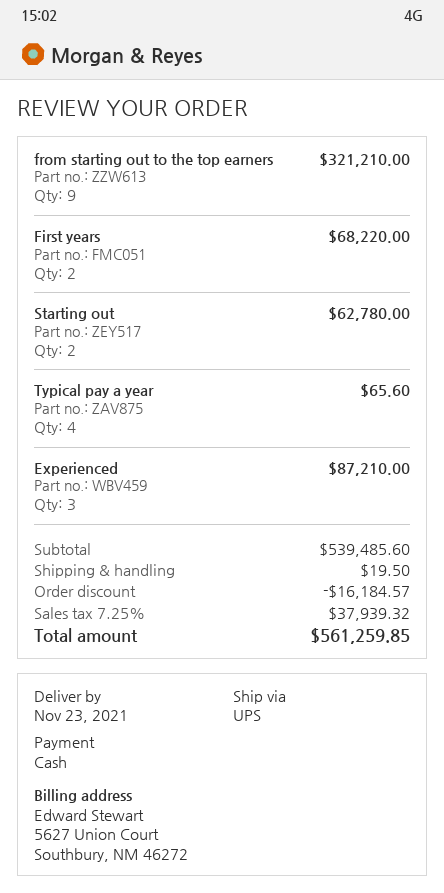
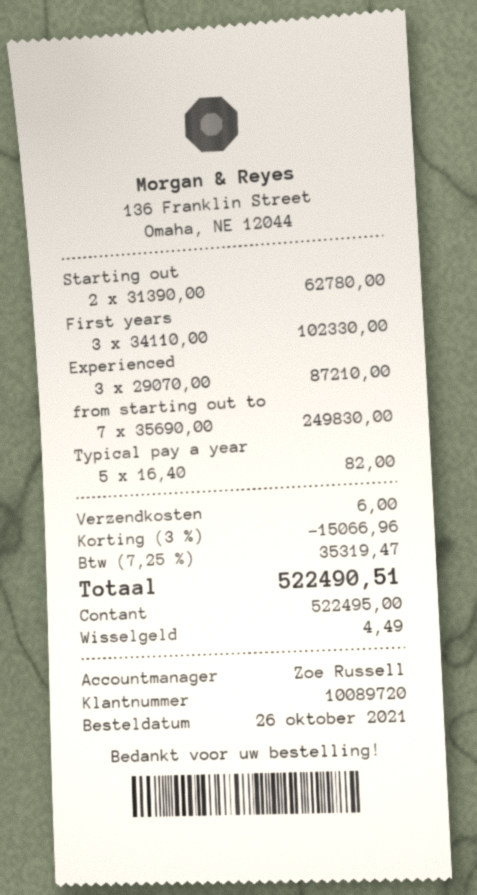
from starting out to the top earners: 9 for 321210.00 -> 7 for 249830.00
First years: 2 for 68220.00 -> 3 for 102330.00
Typical pay a year: 4 for 65.60 -> 5 for 82.00
discount: 16184.57 -> 15066.96
shipping: 19.50 -> 6.00
tax: 7.25% = 37939.32 -> 7.25% = 35319.47
total: 561259.85 -> 522490.51

